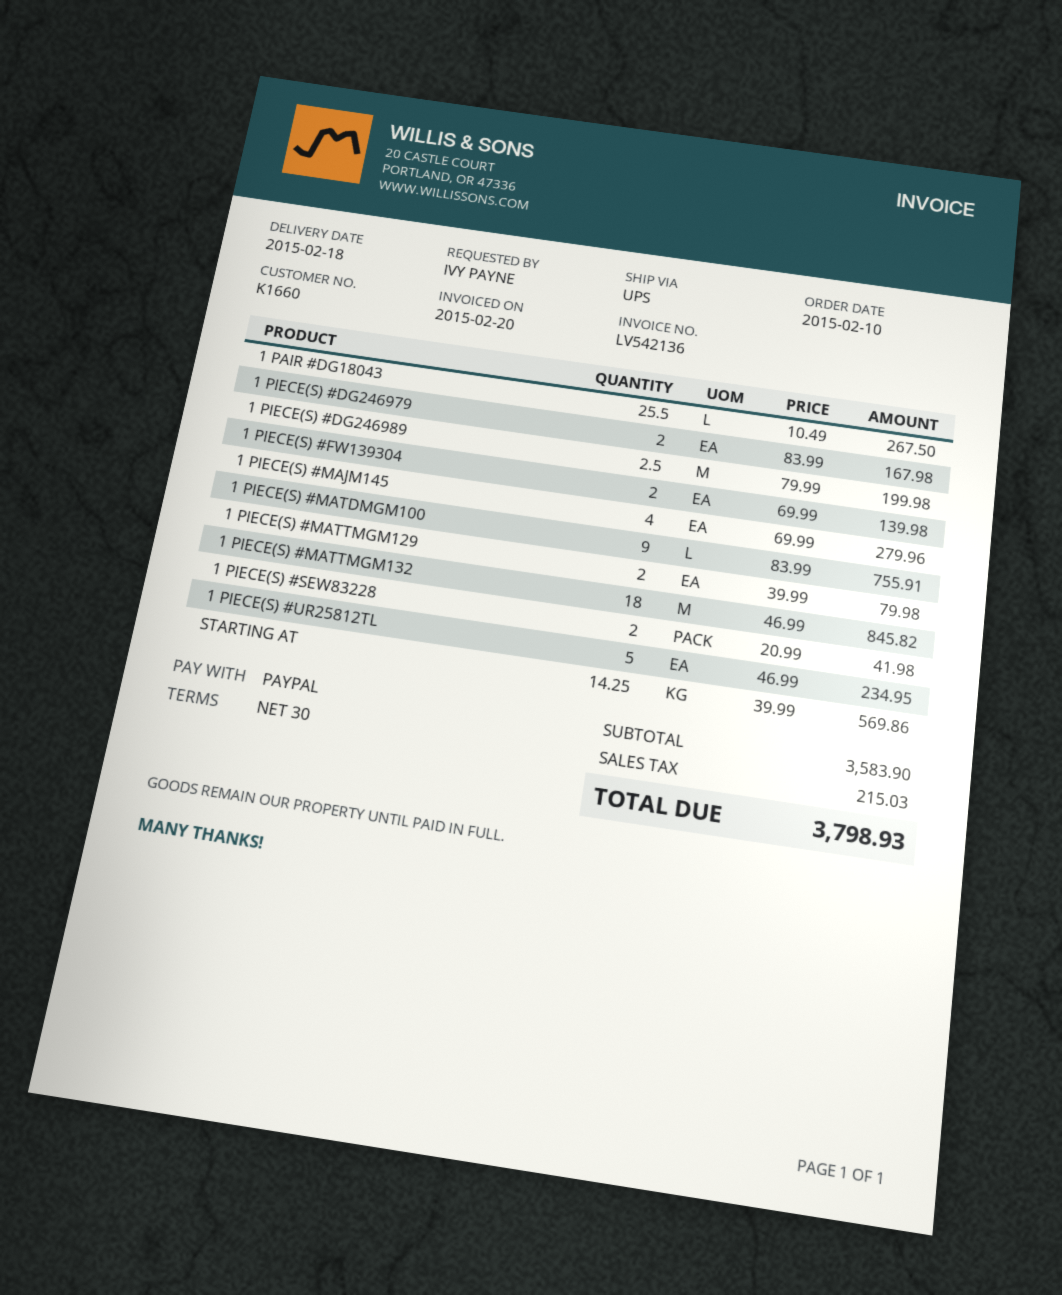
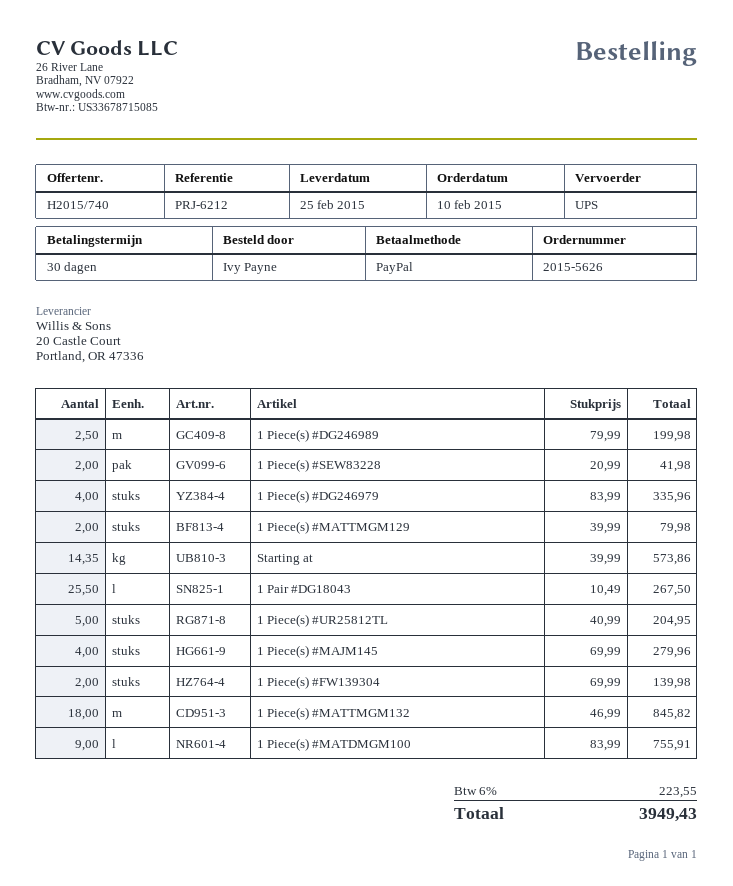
delivery date: 2015-02-18 -> 2015-02-25
1 PIECE(S) #DG246979: 2 x 83.99 = 167.98 -> 4 x 83.99 = 335.96
1 PIECE(S) #UR25812TL: 5 x 46.99 = 234.95 -> 5 x 40.99 = 204.95
STARTING AT: 14.25 x 39.99 = 569.86 -> 14.35 x 39.99 = 573.86
tax: 215.03 -> 223.55
total: 3798.93 -> 3949.43

